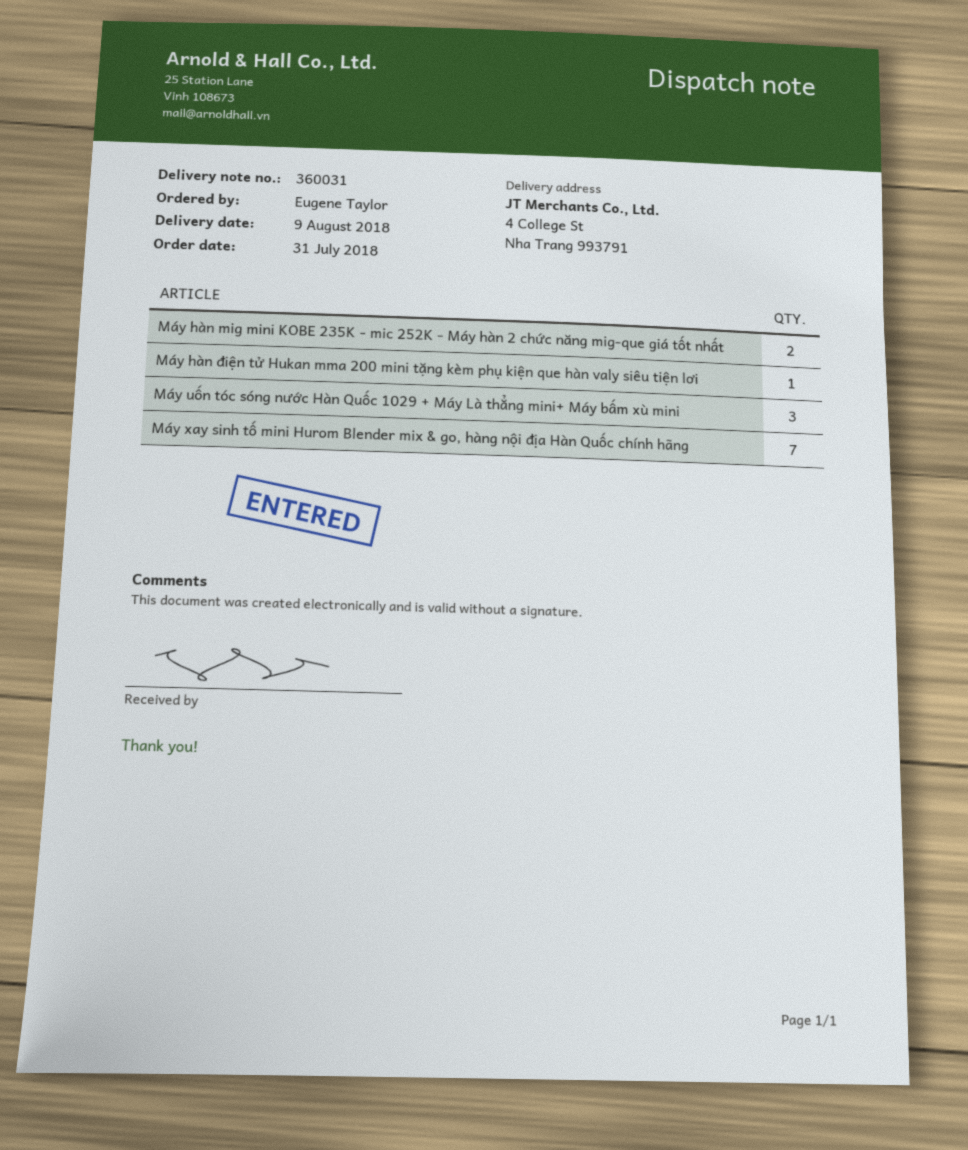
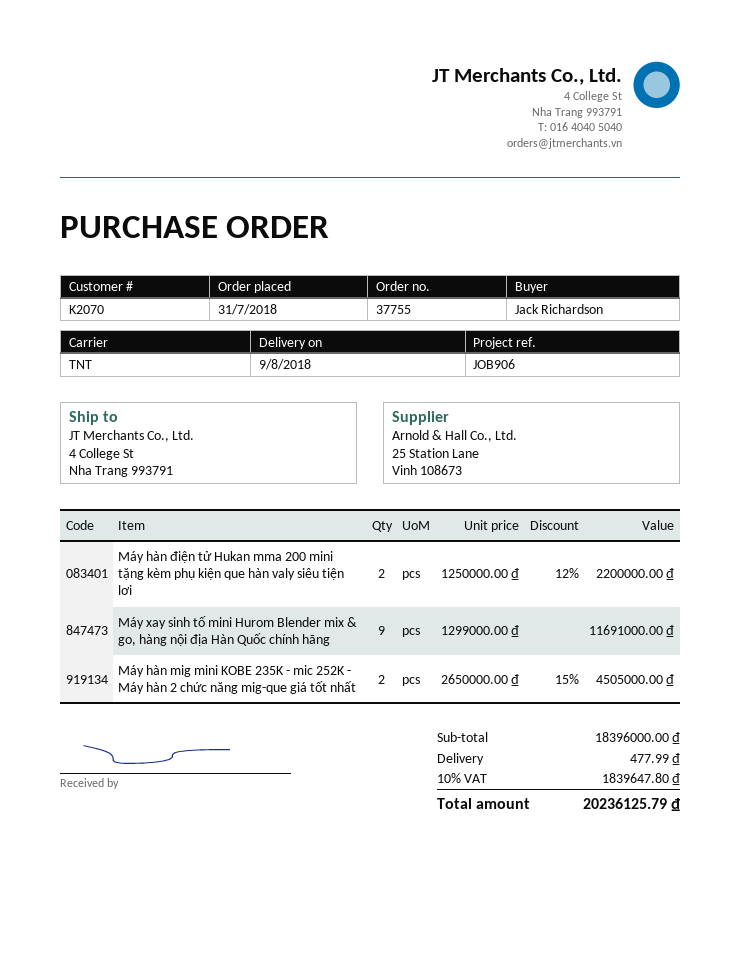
ordered by: Eugene Taylor -> Jack Richardson
Máy hàn điện tử Hukan mma 200 mini tặng kèm phụ kiện que hàn valy siêu tiện lơi: 1 -> 2
Máy uốn tóc sóng nước Hàn Quốc 1029 + Máy Là thẳng mini+ Máy bấm xù mini: 3 -> none
Máy xay sinh tố mini Hurom Blender mix & go, hàng nội địa Hàn Quốc chính hãng: 7 -> 9

